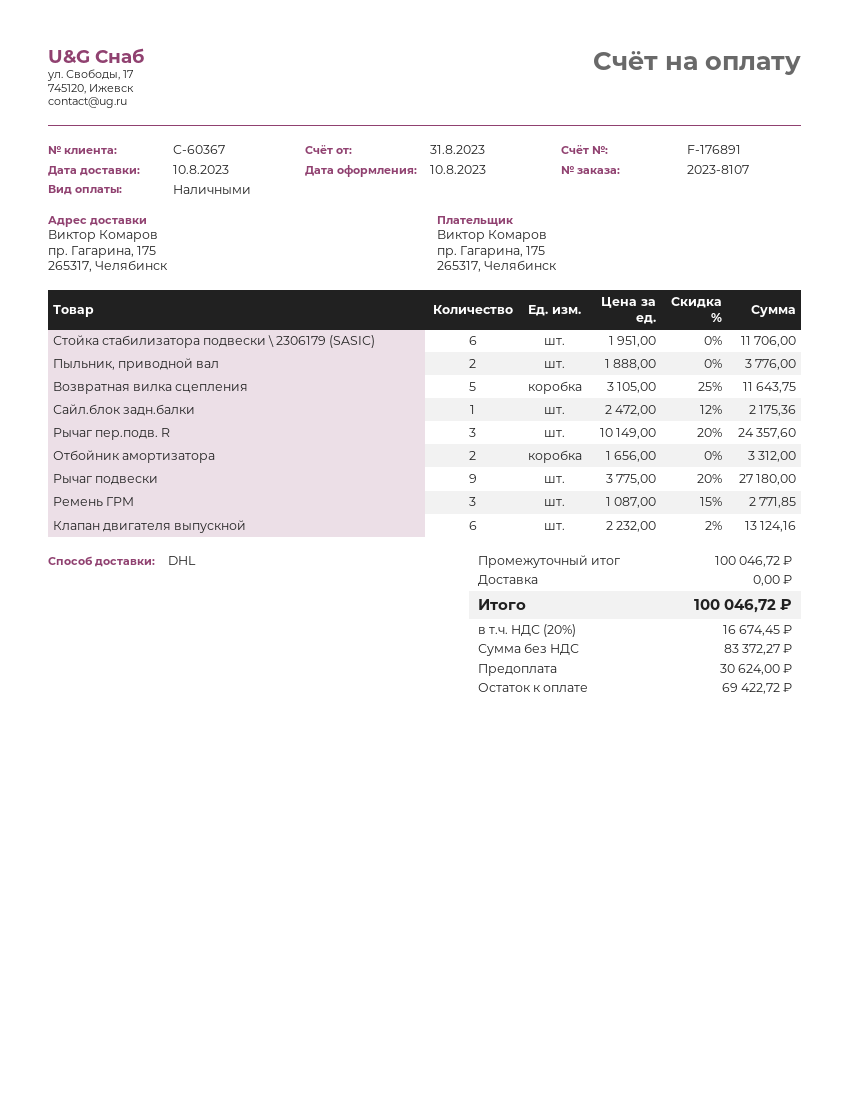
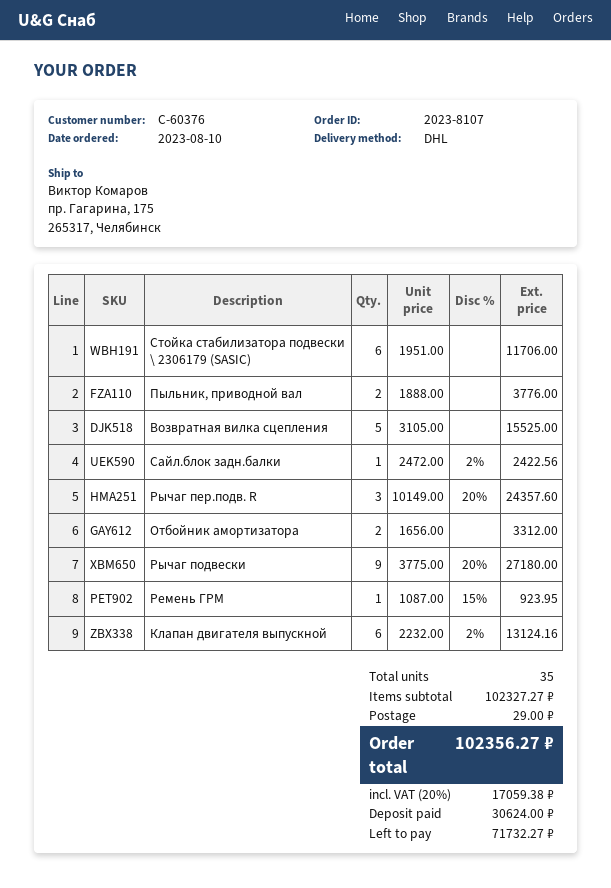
customer number: C-60367 -> C-60376
Возвратная вилка сцепления: 5 x 3105.00 - 25% = 11643.75 -> 5 x 3105.00 = 15525.00
Сайл.блок задн.балки: 1 x 2472.00 - 12% = 2175.36 -> 1 x 2472.00 - 2% = 2422.56
Ремень ГРМ: 3 x 1087.00 - 15% = 2771.85 -> 1 x 1087.00 - 15% = 923.95
subtotal: 100046.72 -> 102327.27
shipping: 0.00 -> 29.00
tax: 20% = 16674.45 -> 20% = 17059.38
total: 100046.72 -> 102356.27
balance: 69422.72 -> 71732.27

